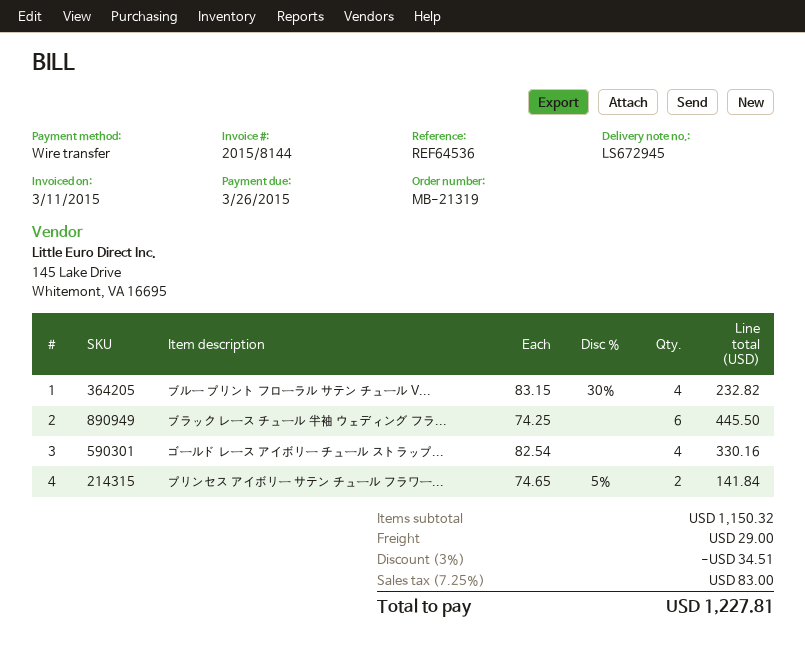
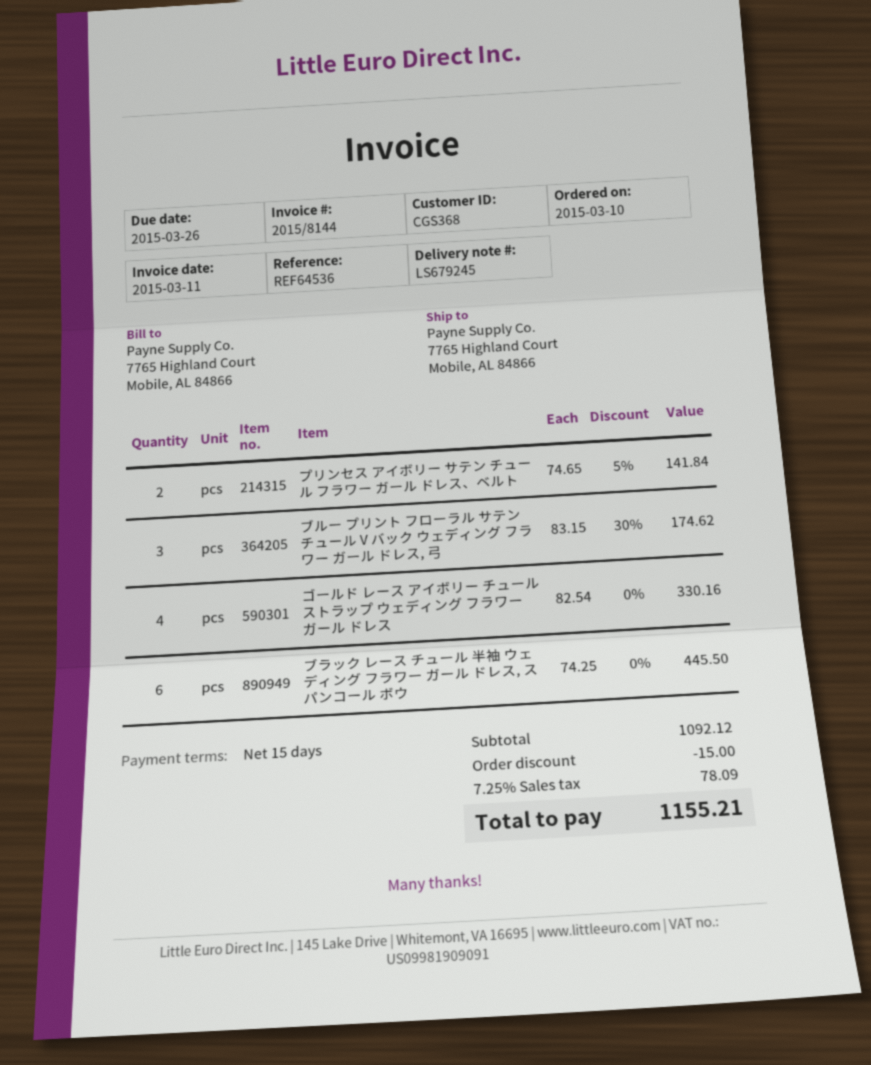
delivery note number: LS672945 -> LS679245
ブルー プリント フローラル サテン チュール V...: 4 x 83.15 - 30% = 232.82 -> 3 x 83.15 - 30% = 174.62
subtotal: 1150.32 -> 1092.12
discount: 34.51 -> 15.00
shipping: 29.00 -> none
tax: 7.25% = 83.00 -> 7.25% = 78.09
total: 1227.81 -> 1155.21

